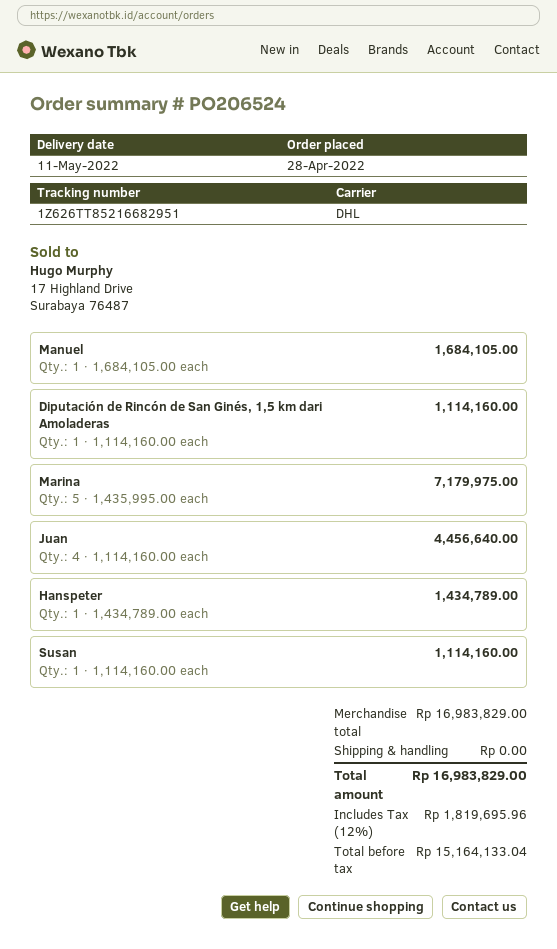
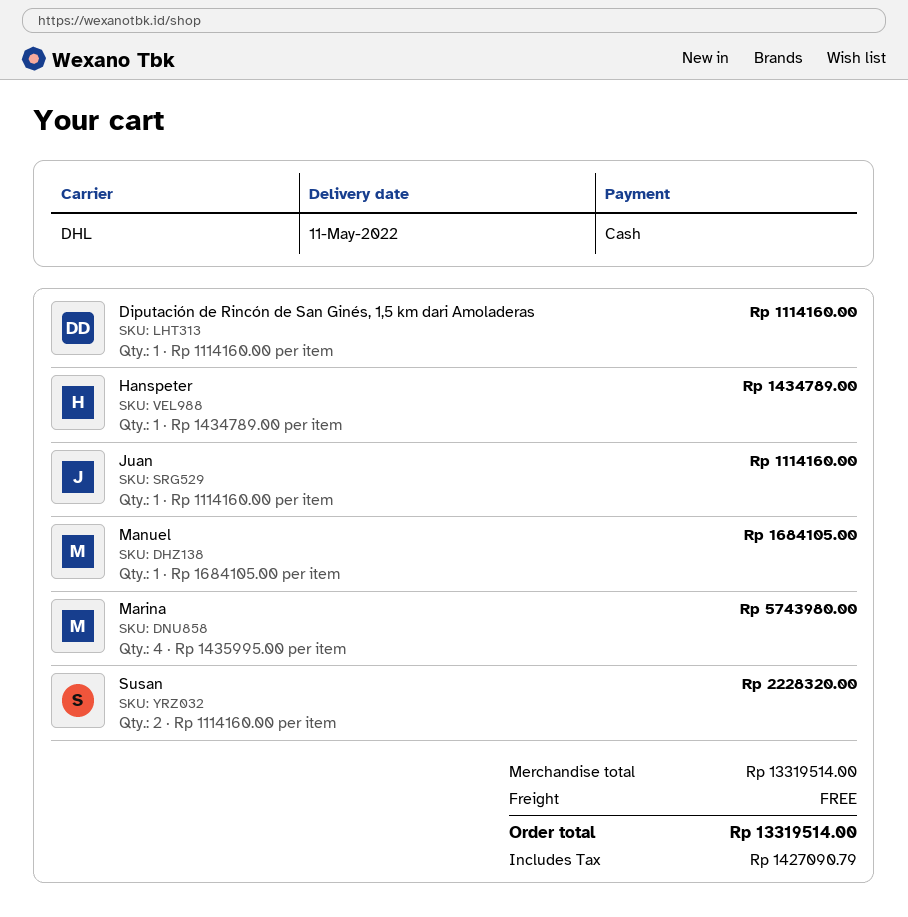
Marina: 5 x 1435995.00 = 7179975.00 -> 4 x 1435995.00 = 5743980.00
Juan: 4 x 1114160.00 = 4456640.00 -> 1 x 1114160.00 = 1114160.00
Susan: 1 x 1114160.00 = 1114160.00 -> 2 x 1114160.00 = 2228320.00
subtotal: 16983829.00 -> 13319514.00
tax: 1819695.96 -> 1427090.79
total: 16983829.00 -> 13319514.00

